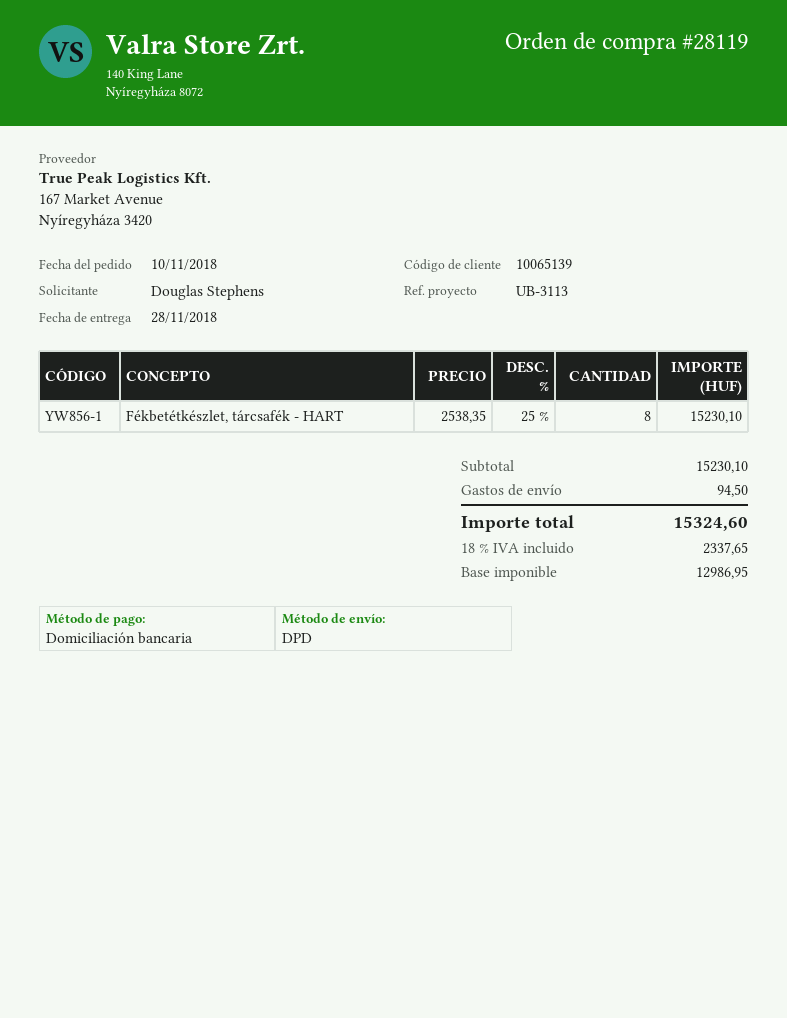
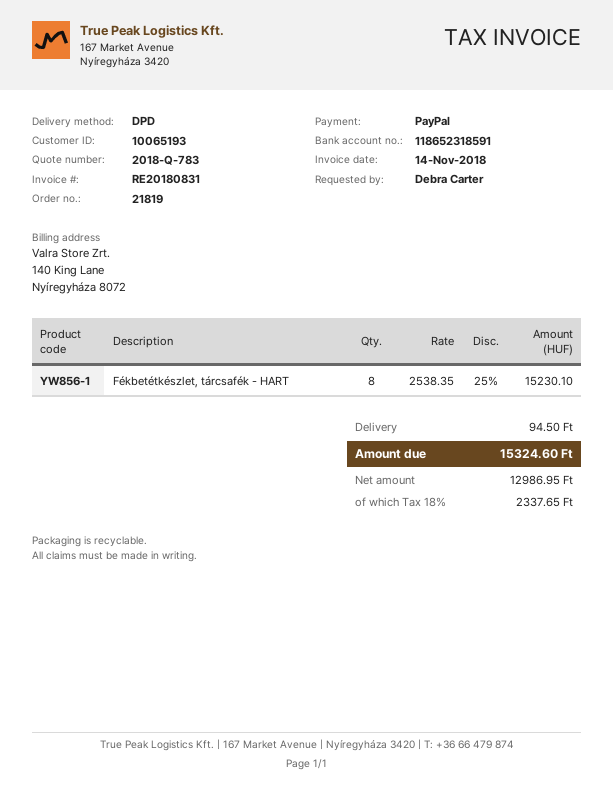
order number: 28119 -> 21819
customer number: 10065139 -> 10065193
ordered by: Douglas Stephens -> Debra Carter
payment method: direct debit -> PayPal

